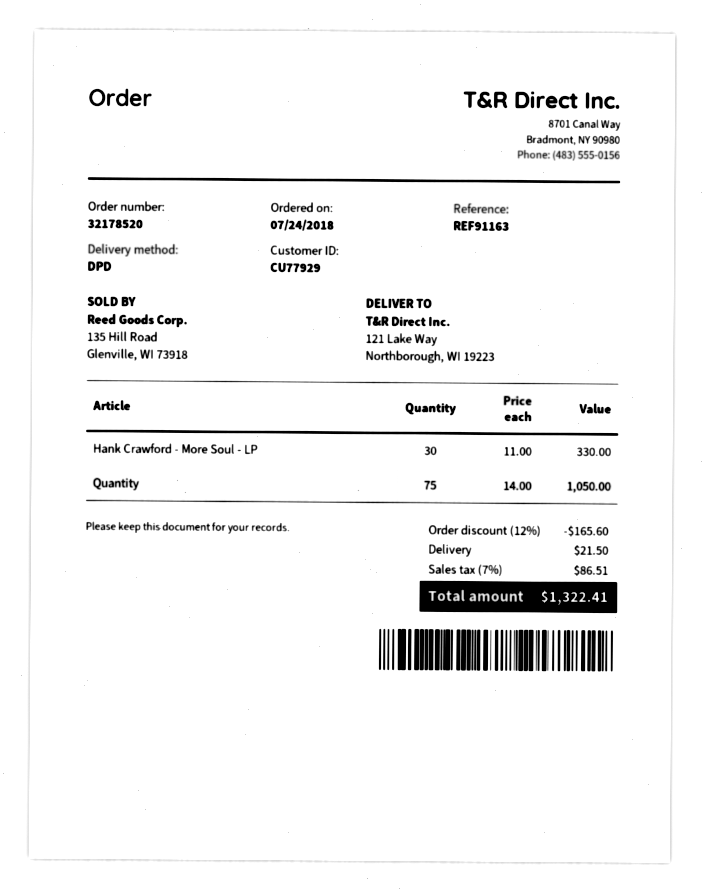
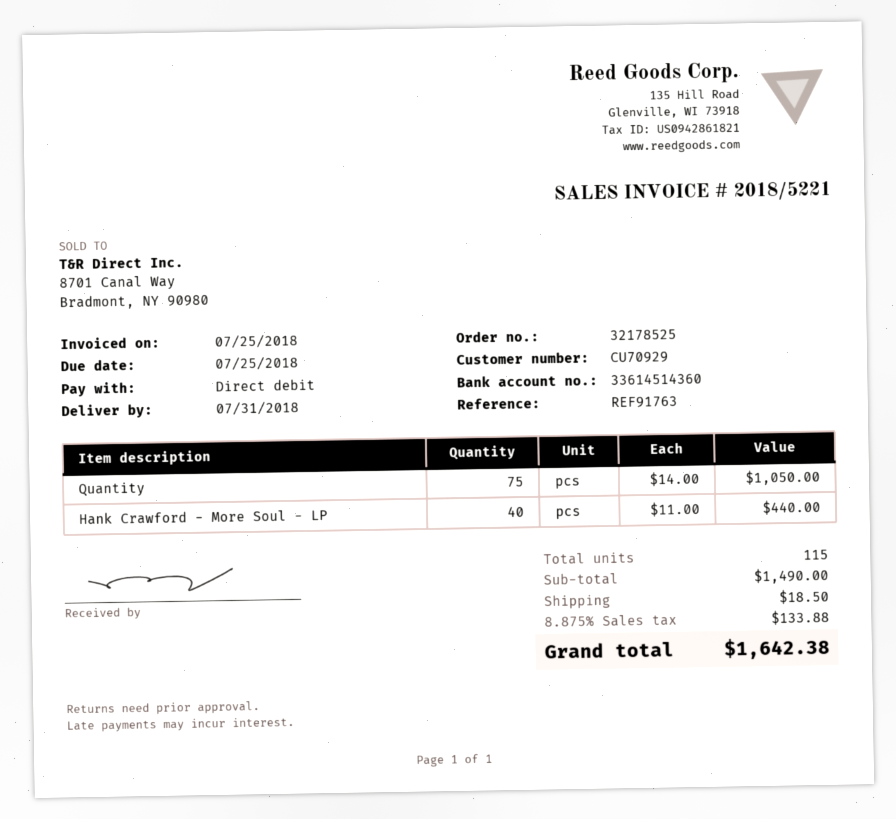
order number: 32178520 -> 32178525
customer number: CU77929 -> CU70929
reference: REF91163 -> REF91763
Hank Crawford - More Soul - LP: 30 x 11.00 = 330.00 -> 40 x 11.00 = 440.00
discount: 12% = 165.60 -> none
shipping: 21.50 -> 18.50
tax: 7% = 86.51 -> 8.875% = 133.88
total: 1322.41 -> 1642.38

